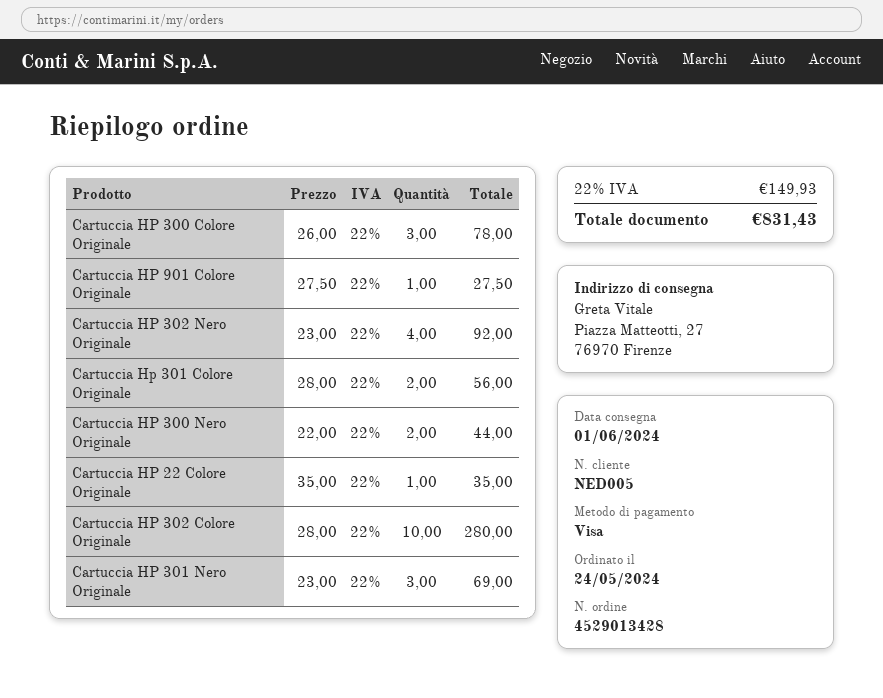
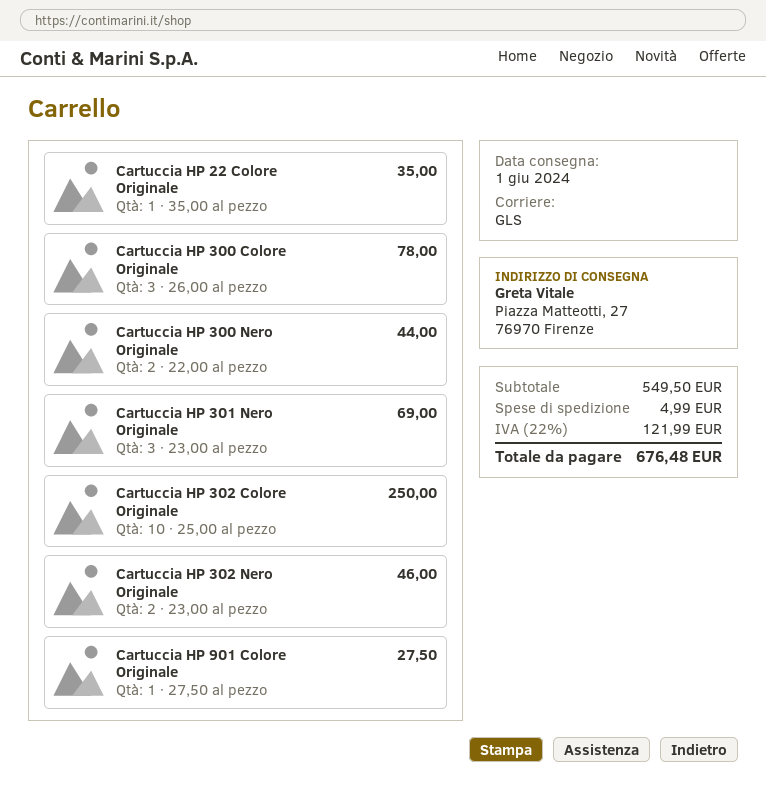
Cartuccia HP 302 Nero Originale: 4 x 23.00 = 92.00 -> 2 x 23.00 = 46.00
Cartuccia Hp 301 Colore Originale: 2 x 28.00 = 56.00 -> none
Cartuccia HP 302 Colore Originale: 10 x 28.00 = 280.00 -> 10 x 25.00 = 250.00
shipping: none -> 4.99
tax: 22% = 149.93 -> 22% = 121.99
total: 831.43 -> 676.48

